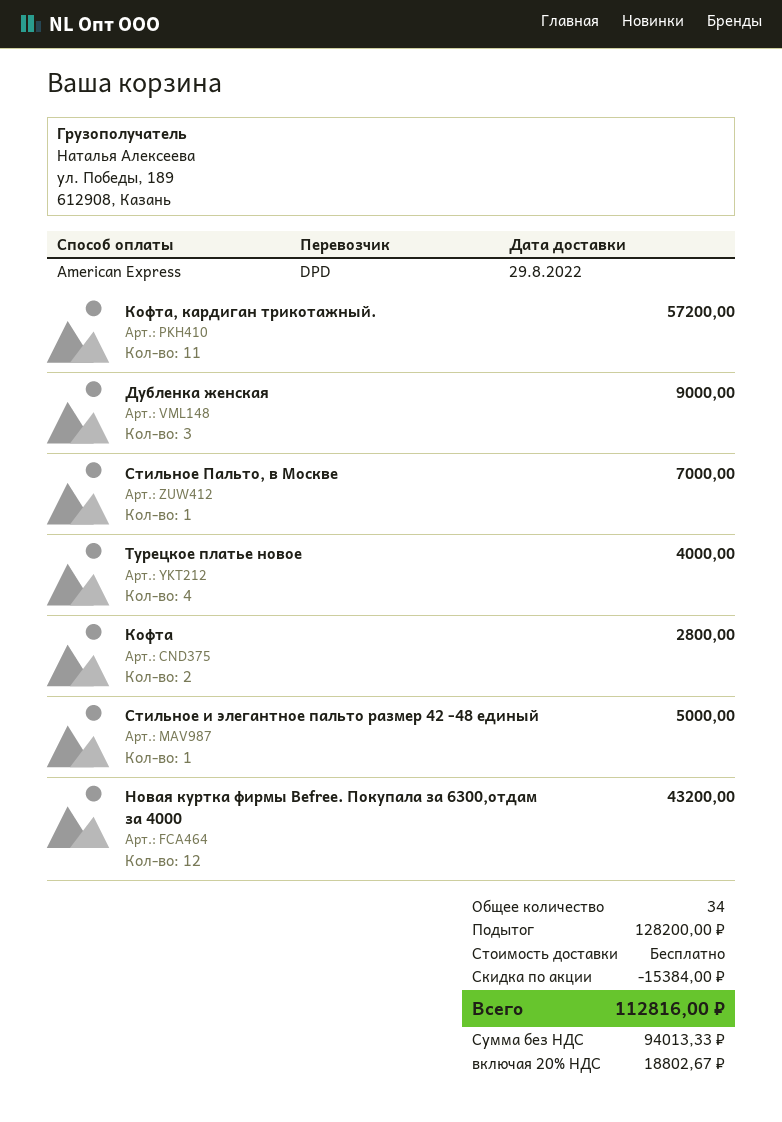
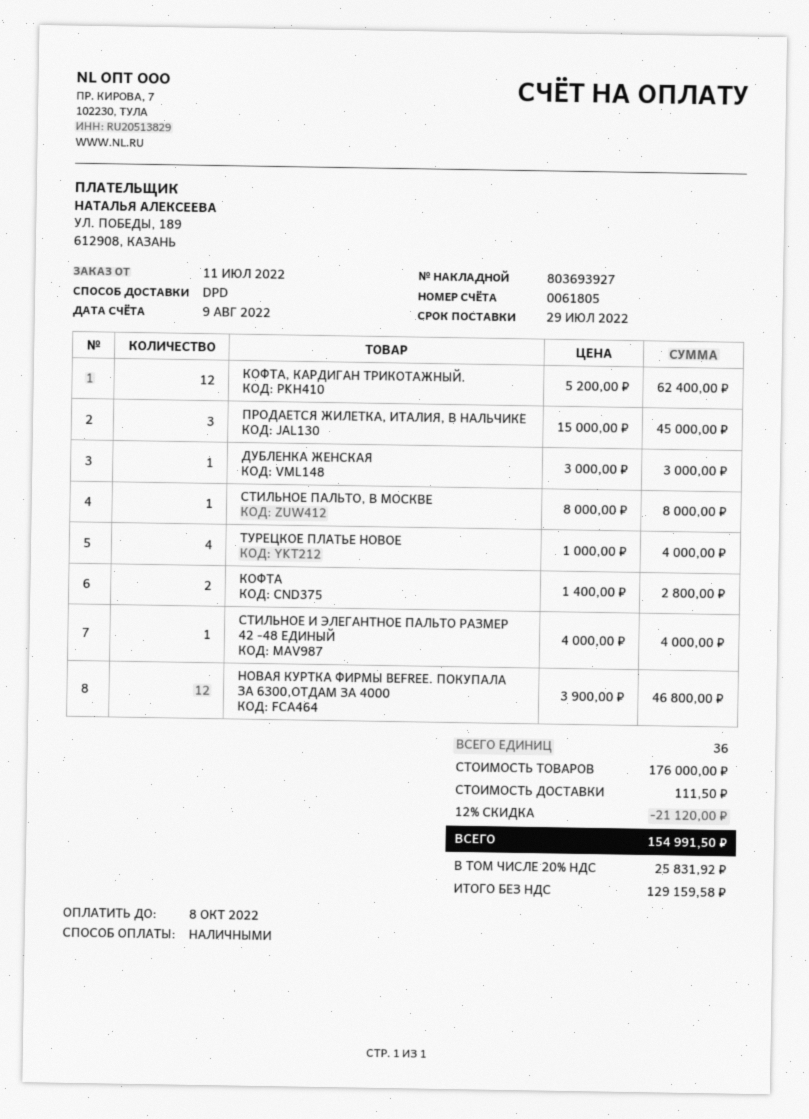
delivery date: 2022-08-29 -> 2022-07-29
payment method: American Express -> cash
Кофта, кардиган трикотажный.: 11 for 57200.00 -> 12 for 62400.00
Дубленка женская: 3 for 9000.00 -> 1 for 3000.00
Стильное Пальто, в Москве: 1 for 7000.00 -> 1 for 8000.00
Стильное и элегантное пальто размер 42 -48 единый: 1 for 5000.00 -> 1 for 4000.00
Новая куртка фирмы Befree. Покупала за 6300,отдам за 4000: 12 for 43200.00 -> 12 for 46800.00
ПРОДАЕТСЯ ЖИЛЕТКА, ИТАЛИЯ, В НАЛЬЧИКЕ: none -> 3 for 45000.00
total quantity: 34 -> 36
subtotal: 128200.00 -> 176000.00
discount: 15384.00 -> 21120.00
shipping: 0.00 -> 111.50
net: 94013.33 -> 129159.58
tax: 20% = 18802.67 -> 20% = 25831.92
total: 112816.00 -> 154991.50

